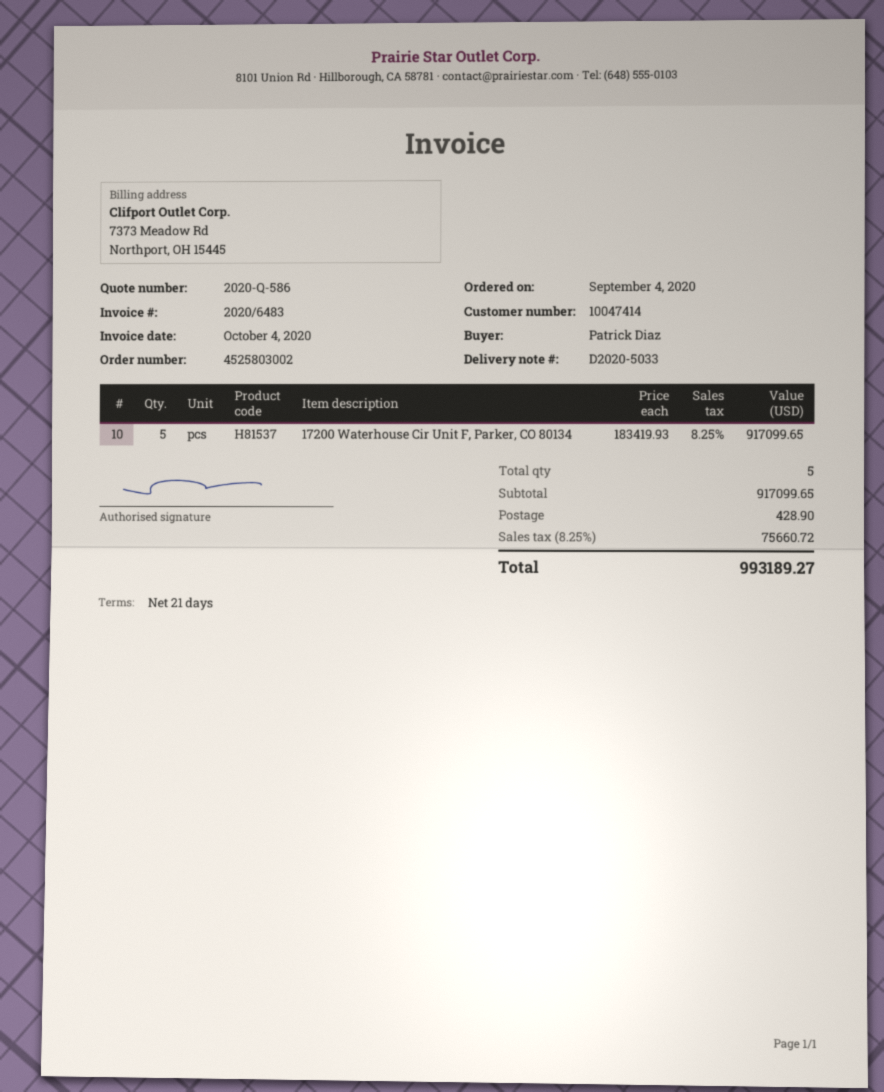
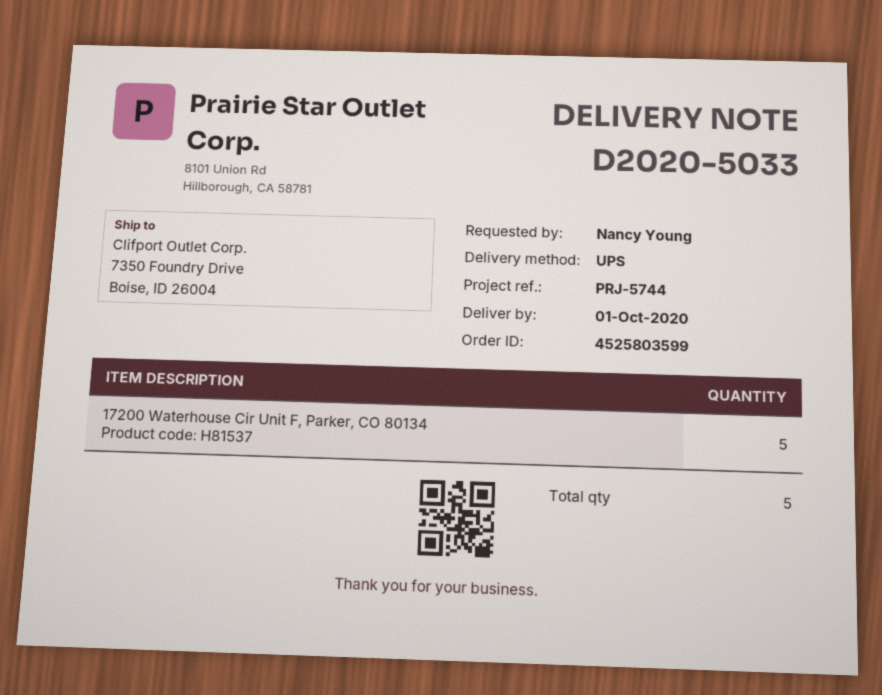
order number: 4525803002 -> 4525803599
ordered by: Patrick Diaz -> Nancy Young

